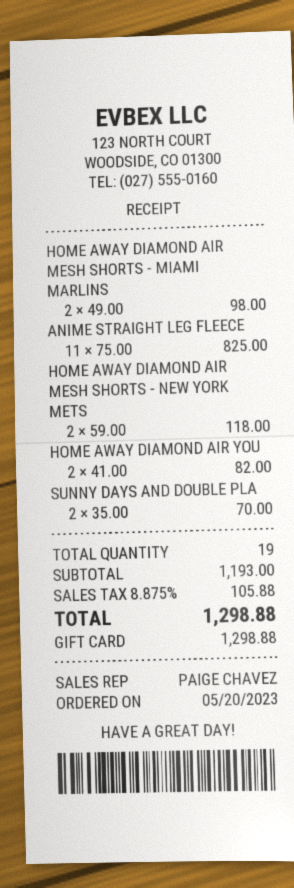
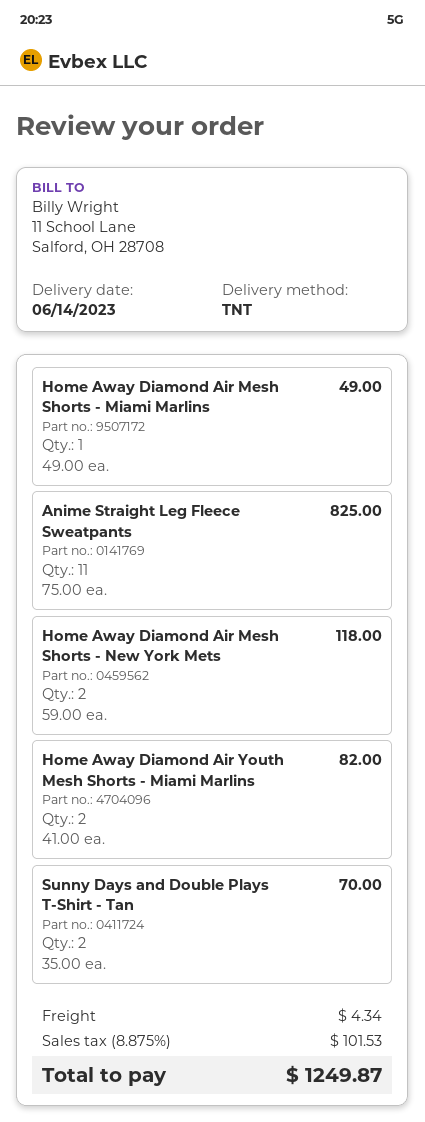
HOME AWAY DIAMOND AIR MESH SHORTS - MIAMI MARLINS: 2 x 49.00 = 98.00 -> 1 x 49.00 = 49.00
shipping: none -> 4.34
tax: 8.875% = 105.88 -> 8.875% = 101.53
total: 1298.88 -> 1249.87

